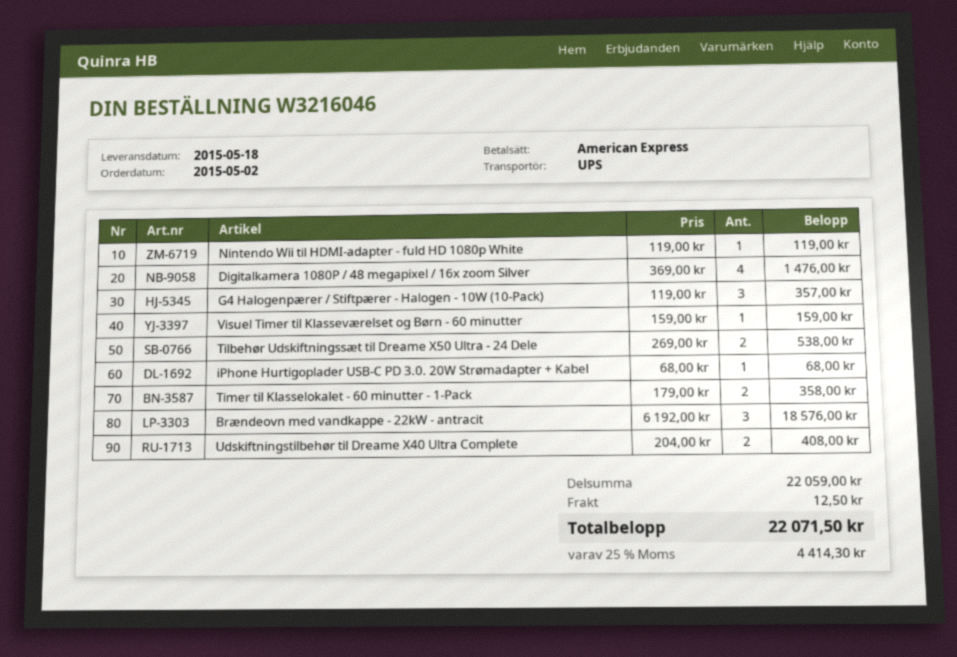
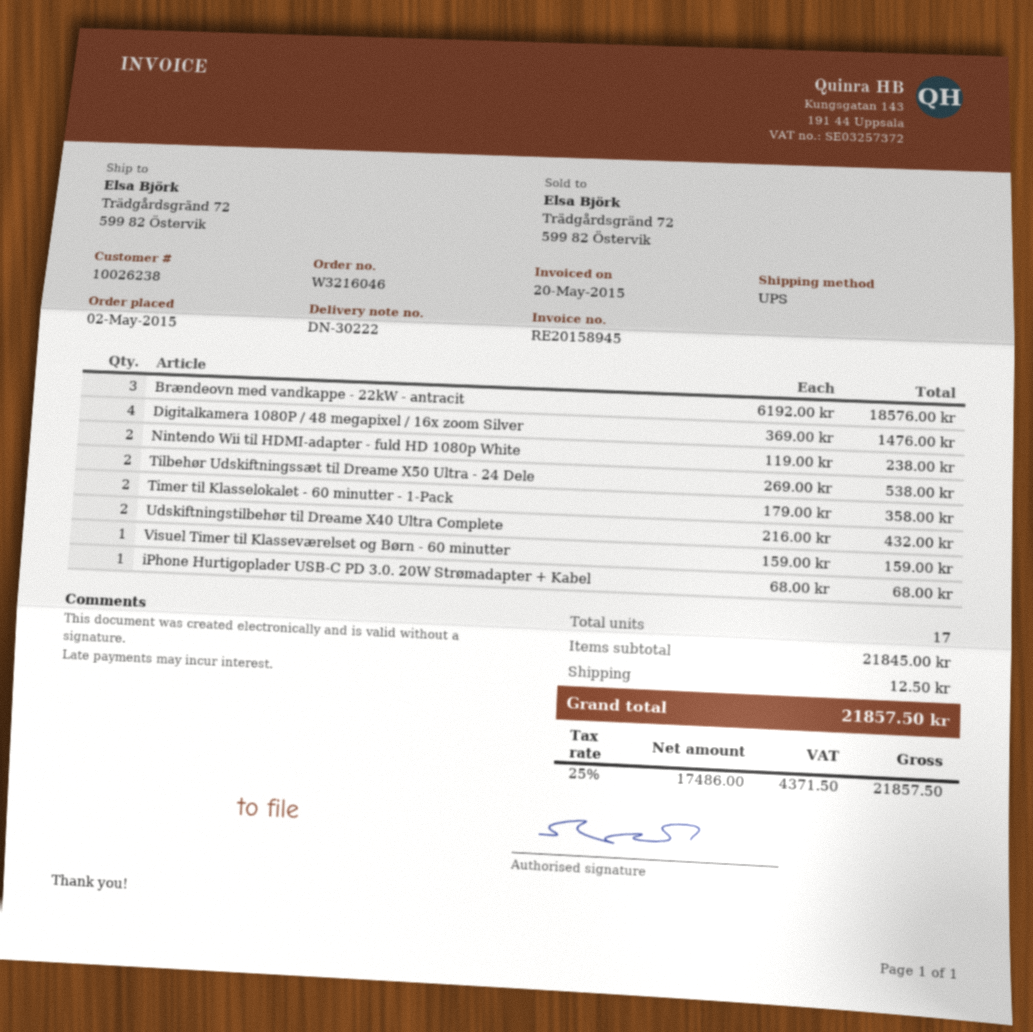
Nintendo Wii til HDMI-adapter - fuld HD 1080p White: 1 x 119.00 = 119.00 -> 2 x 119.00 = 238.00
G4 Halogenpærer / Stiftpærer - Halogen - 10W (10-Pack): 3 x 119.00 = 357.00 -> none
Udskiftningstilbehør til Dreame X40 Ultra Complete: 2 x 204.00 = 408.00 -> 2 x 216.00 = 432.00
subtotal: 22059.00 -> 21845.00
tax: 25% = 4414.30 -> 25% = 4371.50
total: 22071.50 -> 21857.50

